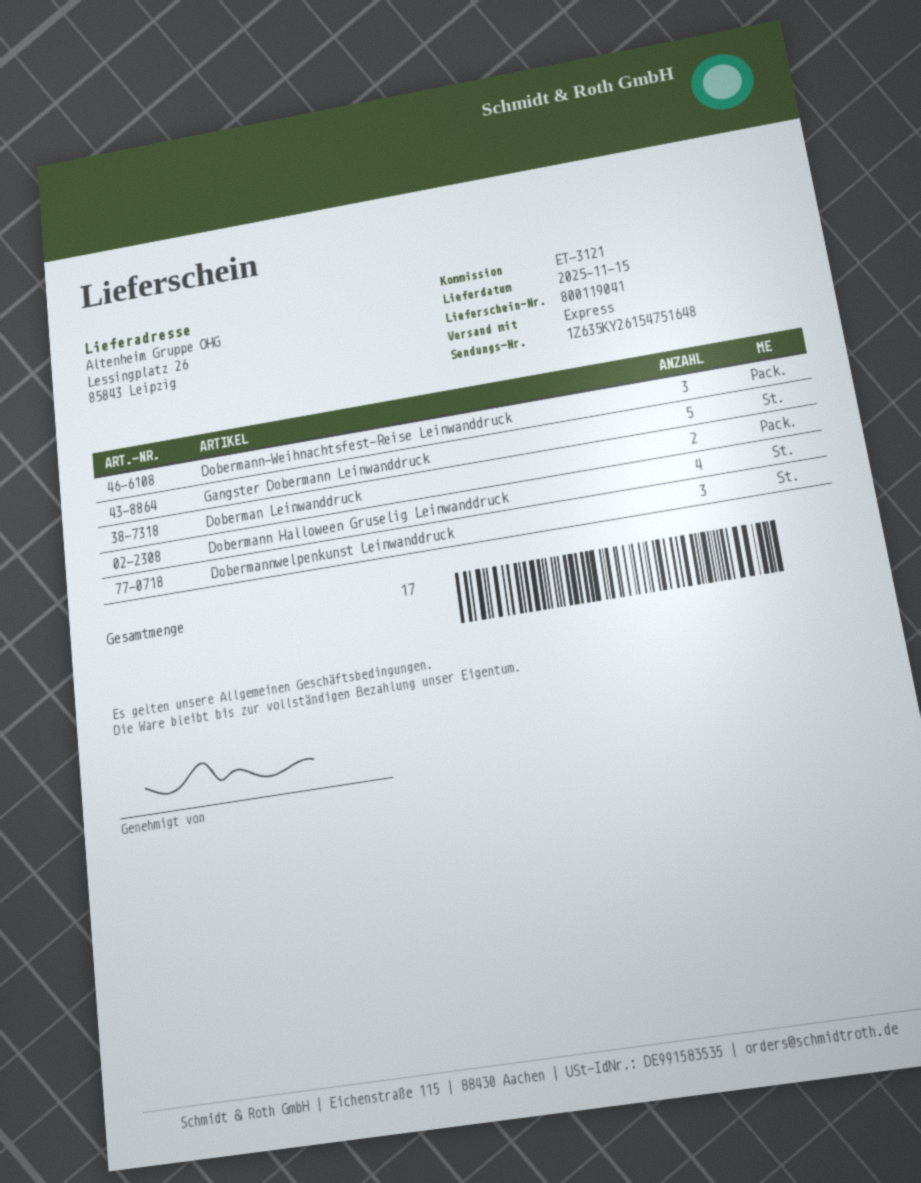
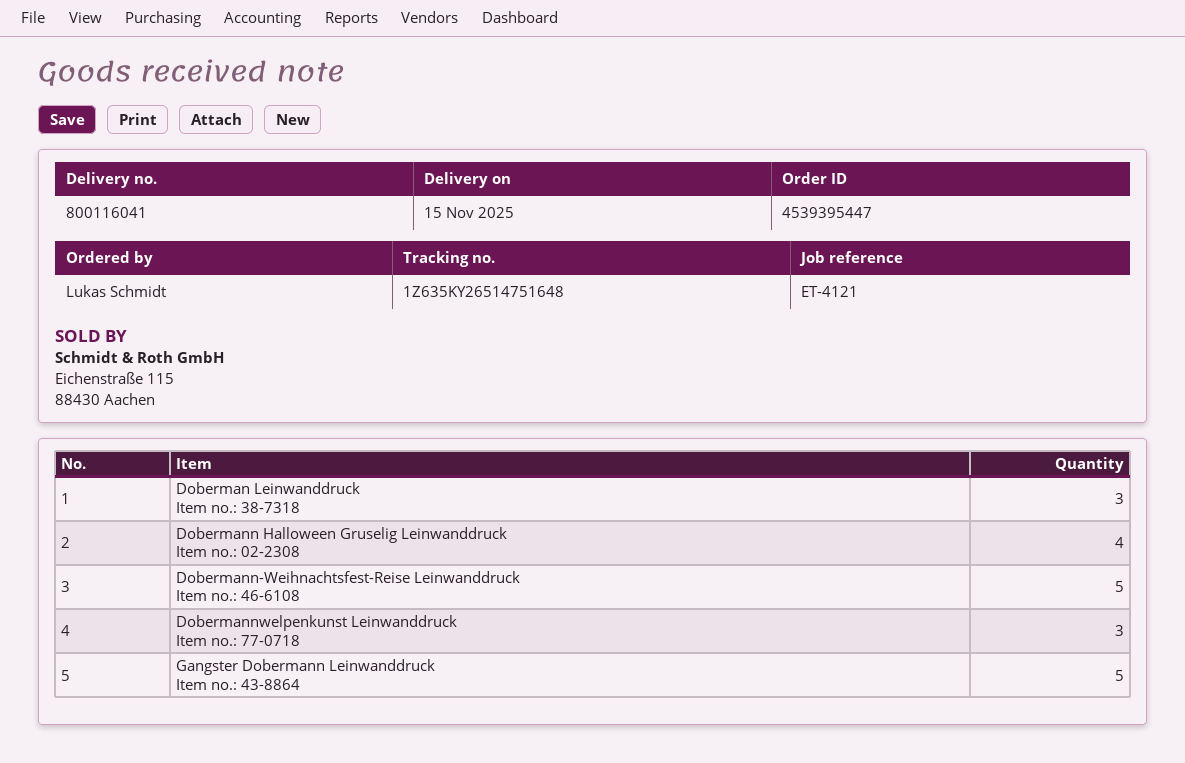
delivery note number: 800119041 -> 800116041
reference: ET-3121 -> ET-4121
tracking number: 1Z635KY26154751648 -> 1Z635KY26514751648
Dobermann-Weihnachtsfest-Reise Leinwanddruck: 3 -> 5
Doberman Leinwanddruck: 2 -> 3

